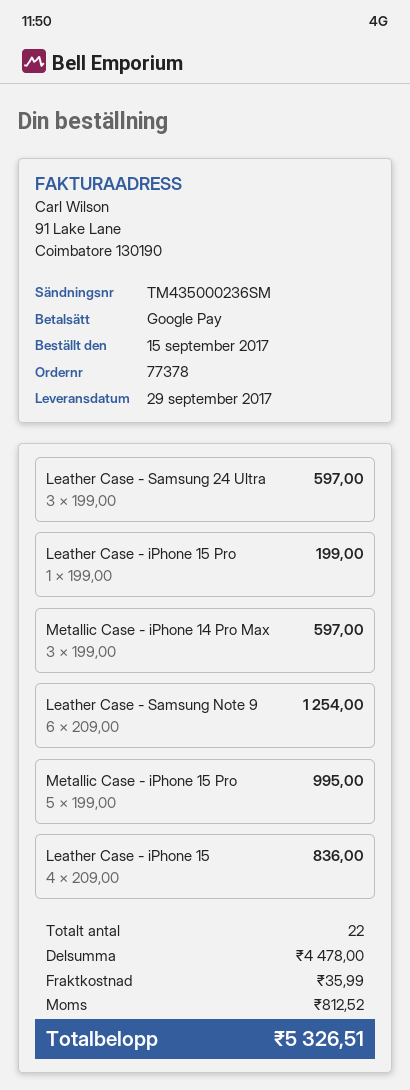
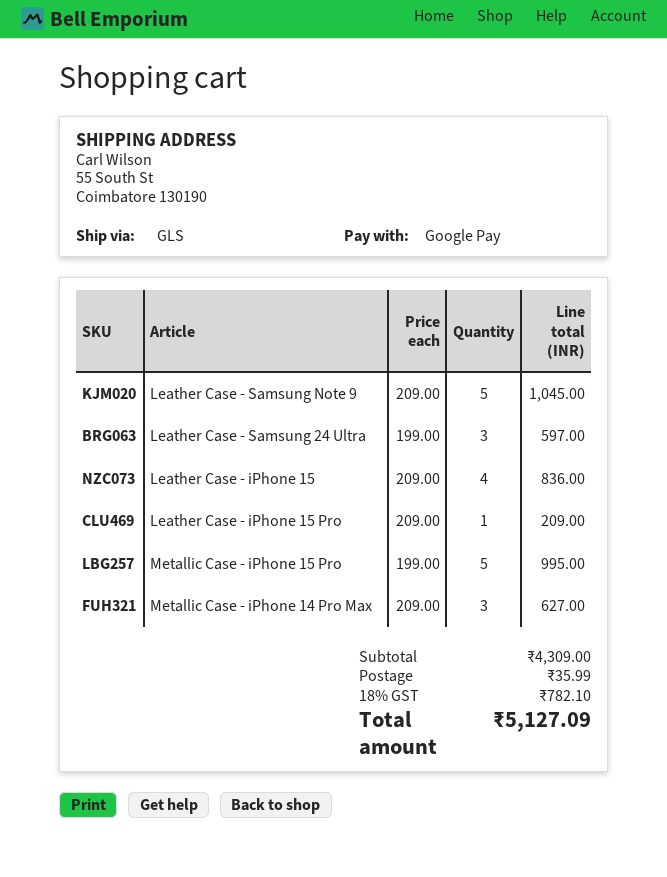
Leather Case - iPhone 15 Pro: 1 x 199.00 = 199.00 -> 1 x 209.00 = 209.00
Metallic Case - iPhone 14 Pro Max: 3 x 199.00 = 597.00 -> 3 x 209.00 = 627.00
Leather Case - Samsung Note 9: 6 x 209.00 = 1254.00 -> 5 x 209.00 = 1045.00
subtotal: 4478.00 -> 4309.00
tax: 812.52 -> 782.10
total: 5326.51 -> 5127.09

